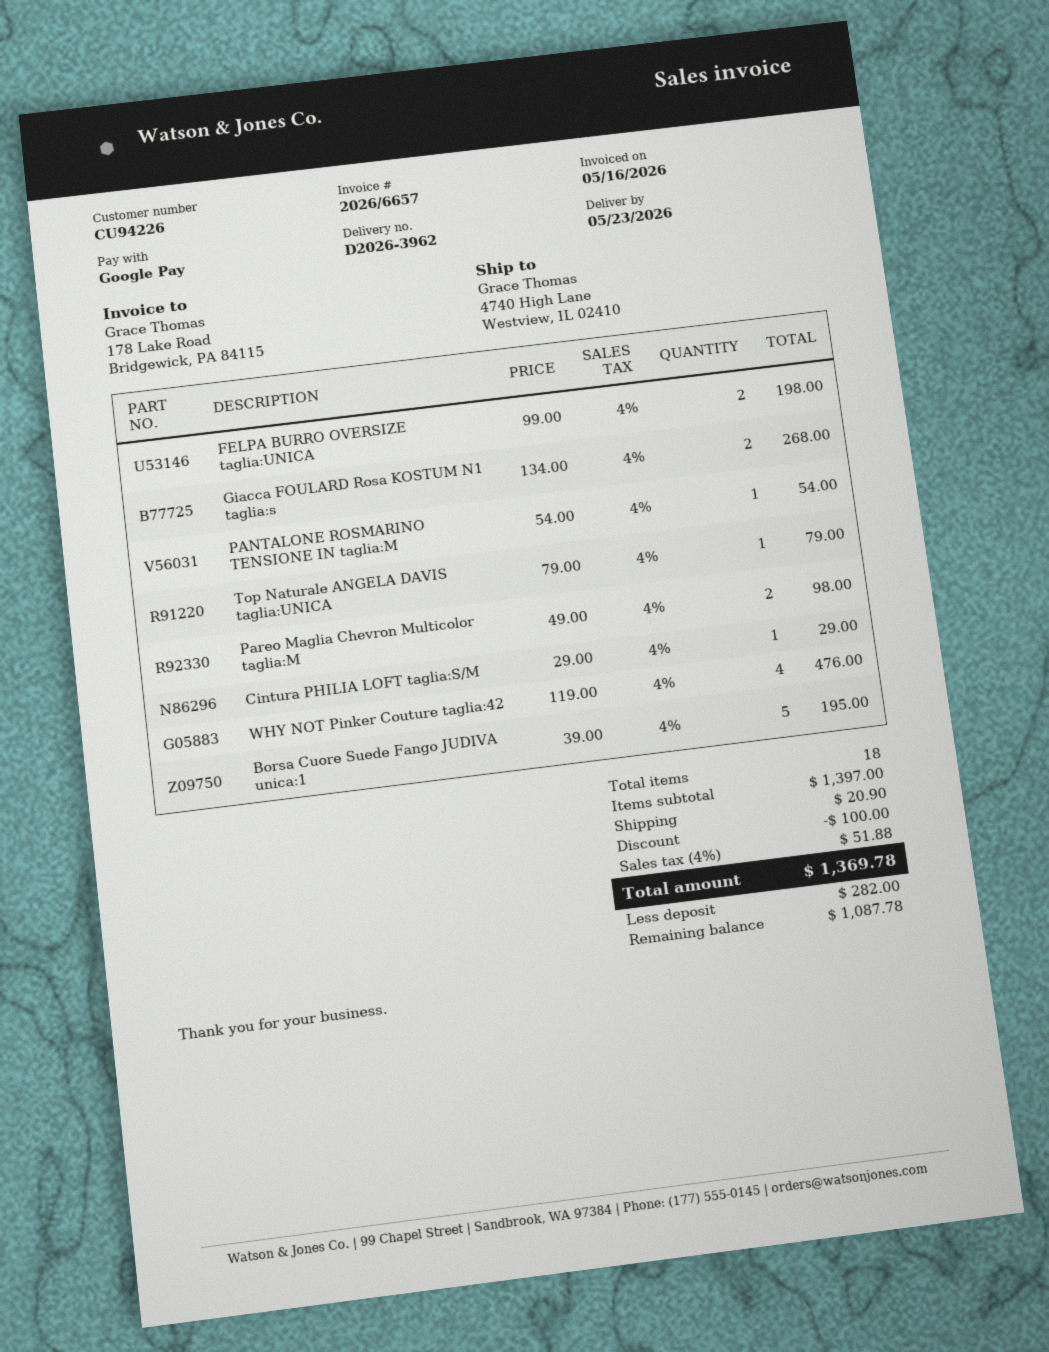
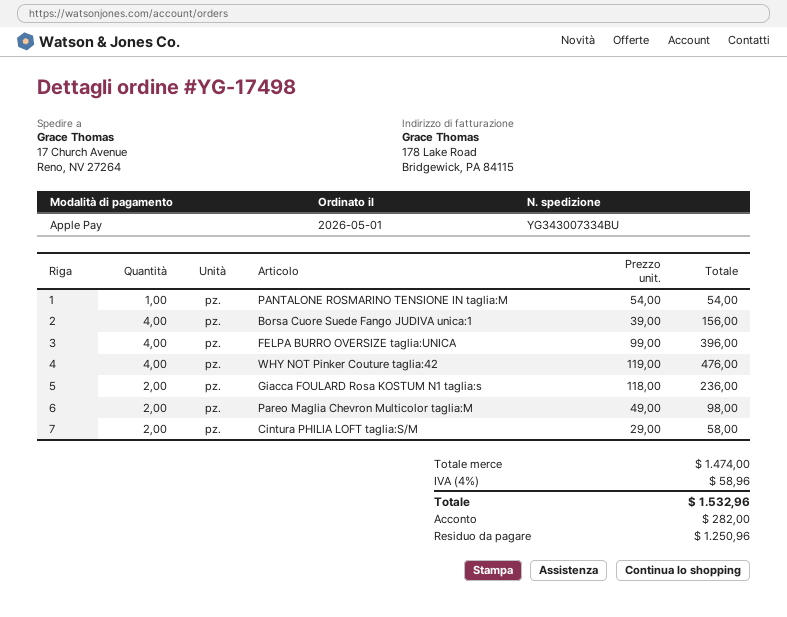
payment method: Google Pay -> Apple Pay
ship to: 4740 High Lane, Westview, IL 02410 -> 17 Church Avenue, Reno, NV 27264
FELPA BURRO OVERSIZE taglia:UNICA: 2 x 99.00 = 198.00 -> 4 x 99.00 = 396.00
Giacca FOULARD Rosa KOSTUM N1 taglia:s: 2 x 134.00 = 268.00 -> 2 x 118.00 = 236.00
Top Naturale ANGELA DAVIS taglia:UNICA: 1 x 79.00 = 79.00 -> none
Cintura PHILIA LOFT taglia:S/M: 1 x 29.00 = 29.00 -> 2 x 29.00 = 58.00
Borsa Cuore Suede Fango JUDIVA unica:1: 5 x 39.00 = 195.00 -> 4 x 39.00 = 156.00
subtotal: 1397.00 -> 1474.00
discount: 100.00 -> none
shipping: 20.90 -> none
tax: 4% = 51.88 -> 4% = 58.96
total: 1369.78 -> 1532.96
balance: 1087.78 -> 1250.96

